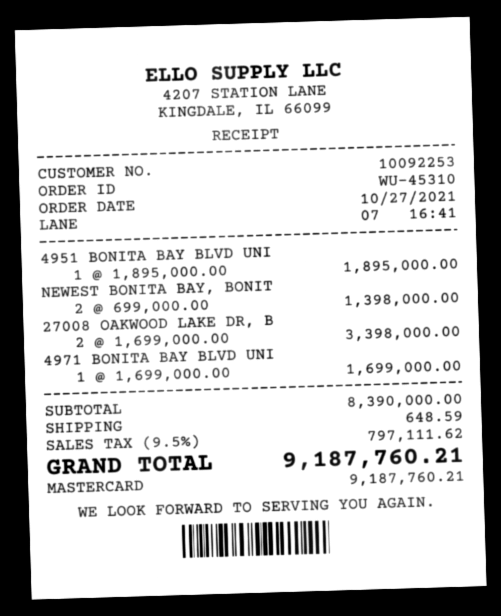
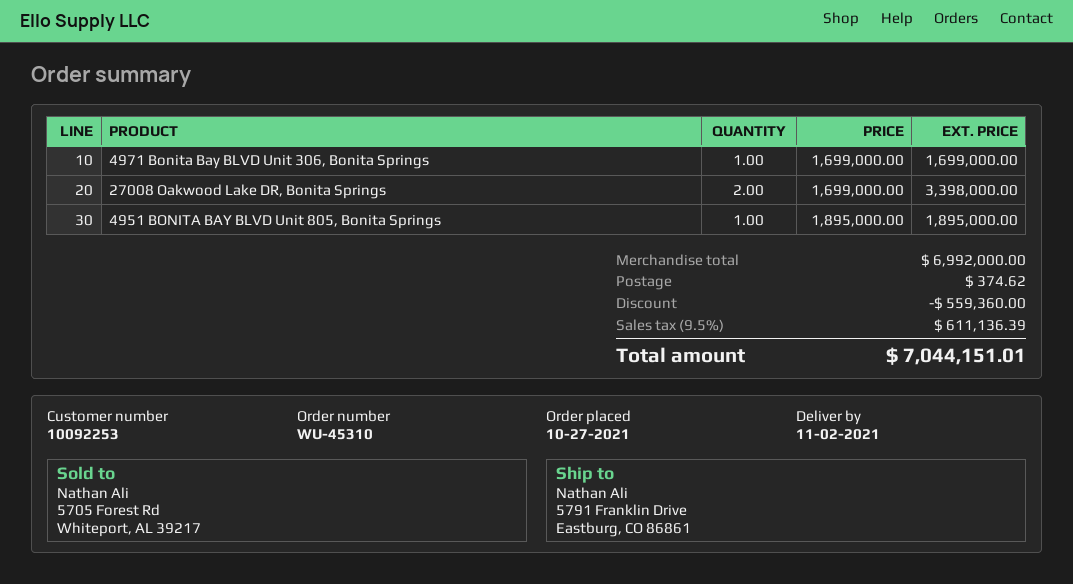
NEWEST BONITA BAY, BONIT: 2 x 699000.00 = 1398000.00 -> none
subtotal: 8390000.00 -> 6992000.00
discount: none -> 559360.00
shipping: 648.59 -> 374.62
tax: 9.5% = 797111.62 -> 9.5% = 611136.39
total: 9187760.21 -> 7044151.01

